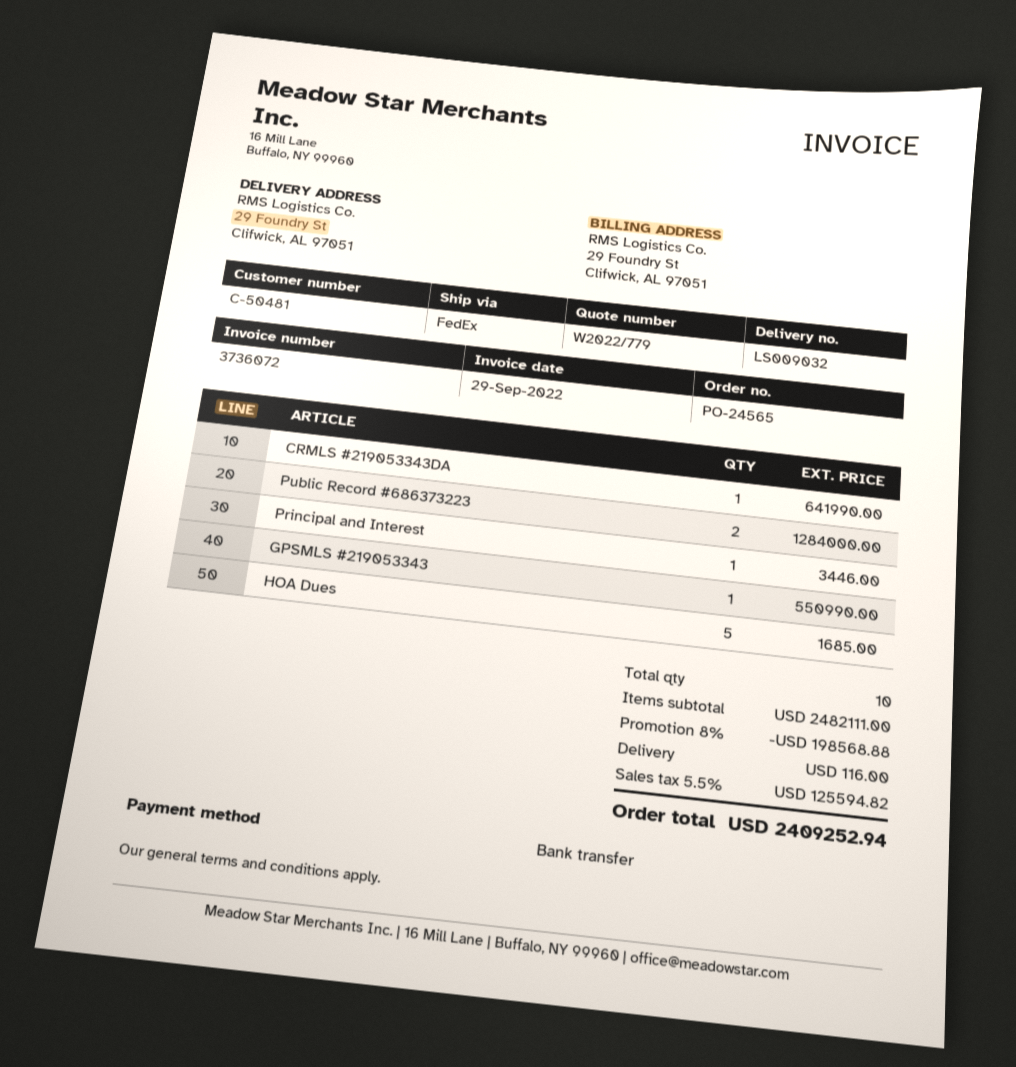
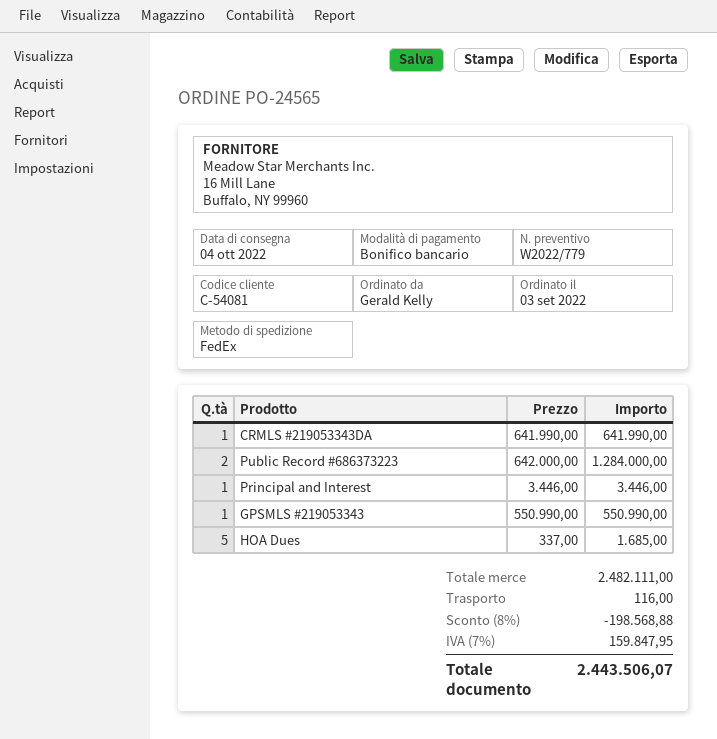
customer number: C-50481 -> C-54081
tax: 5.5% = 125594.82 -> 7% = 159847.95
total: 2409252.94 -> 2443506.07

